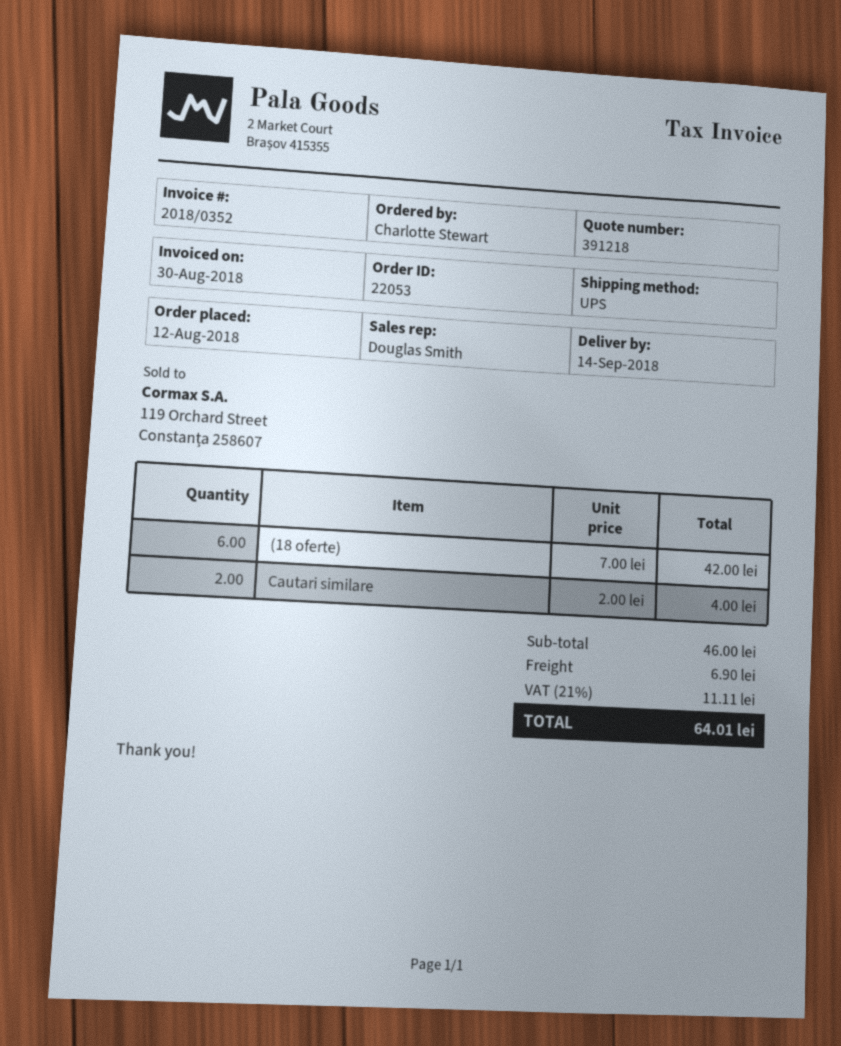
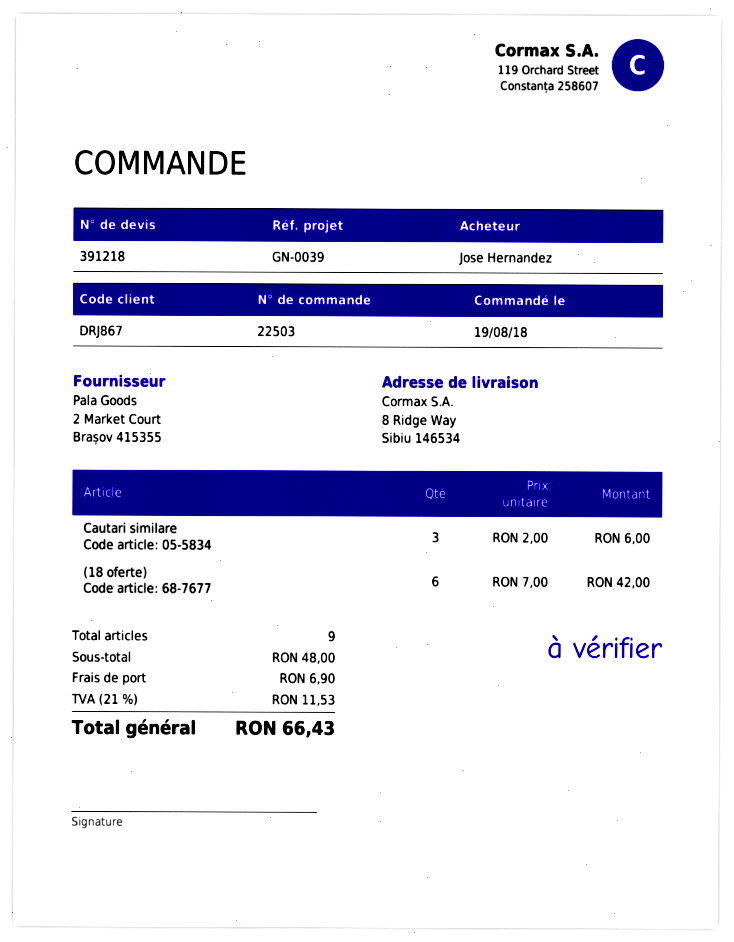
order number: 22053 -> 22503
order date: 2018-08-12 -> 2018-08-19
ordered by: Charlotte Stewart -> Jose Hernandez
Cautari similare: 2 x 2.00 = 4.00 -> 3 x 2.00 = 6.00
subtotal: 46.00 -> 48.00
tax: 21% = 11.11 -> 21% = 11.53
total: 64.01 -> 66.43

